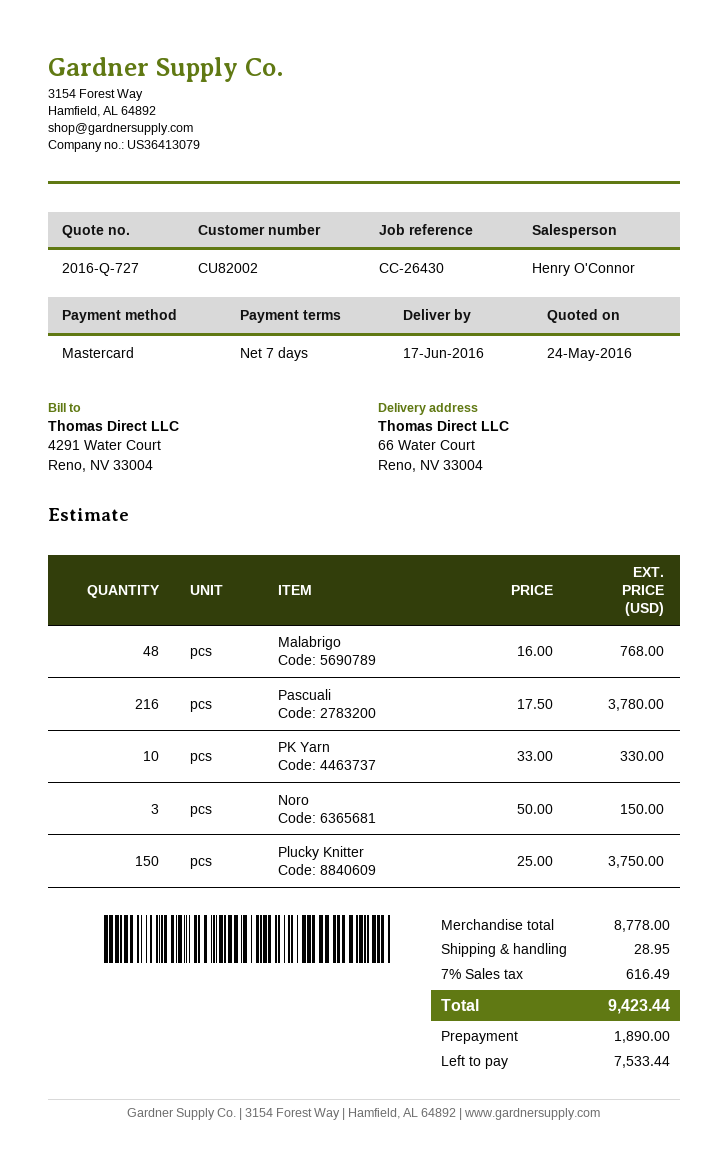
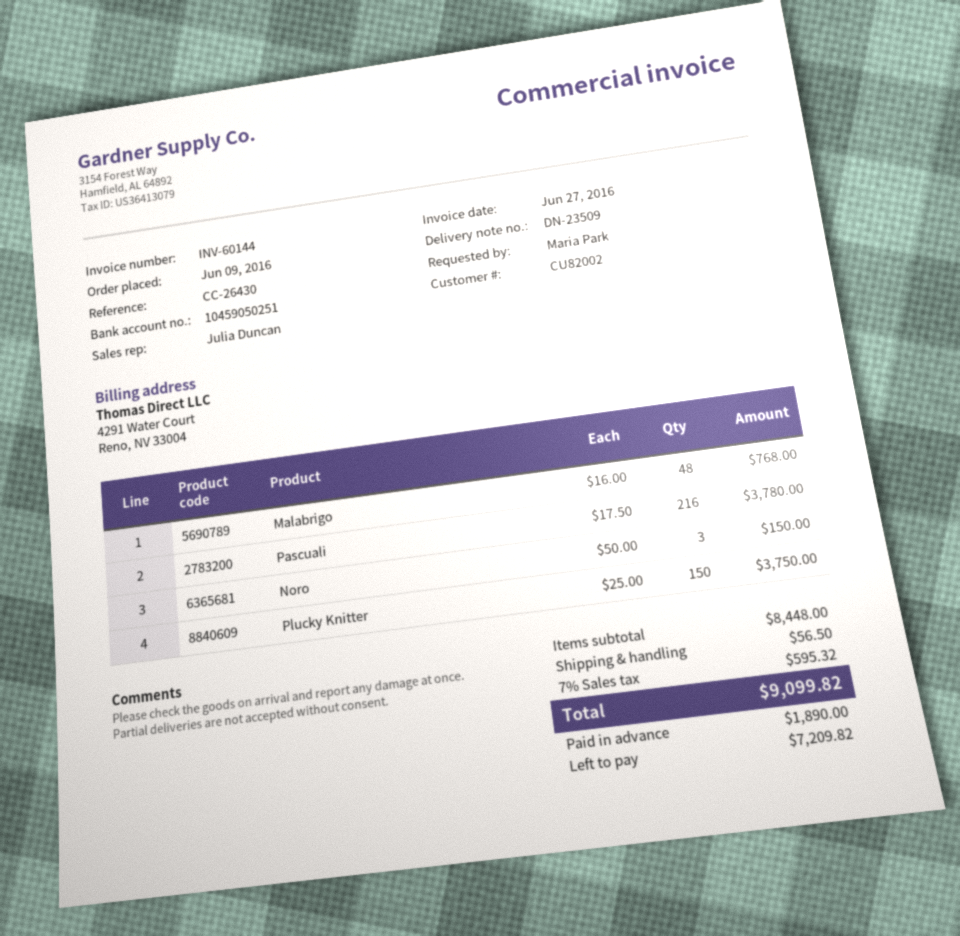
sales rep: Henry O'Connor -> Julia Duncan
PK Yarn: 10 x 33.00 = 330.00 -> none
subtotal: 8778.00 -> 8448.00
shipping: 28.95 -> 56.50
tax: 7% = 616.49 -> 7% = 595.32
total: 9423.44 -> 9099.82
balance: 7533.44 -> 7209.82

